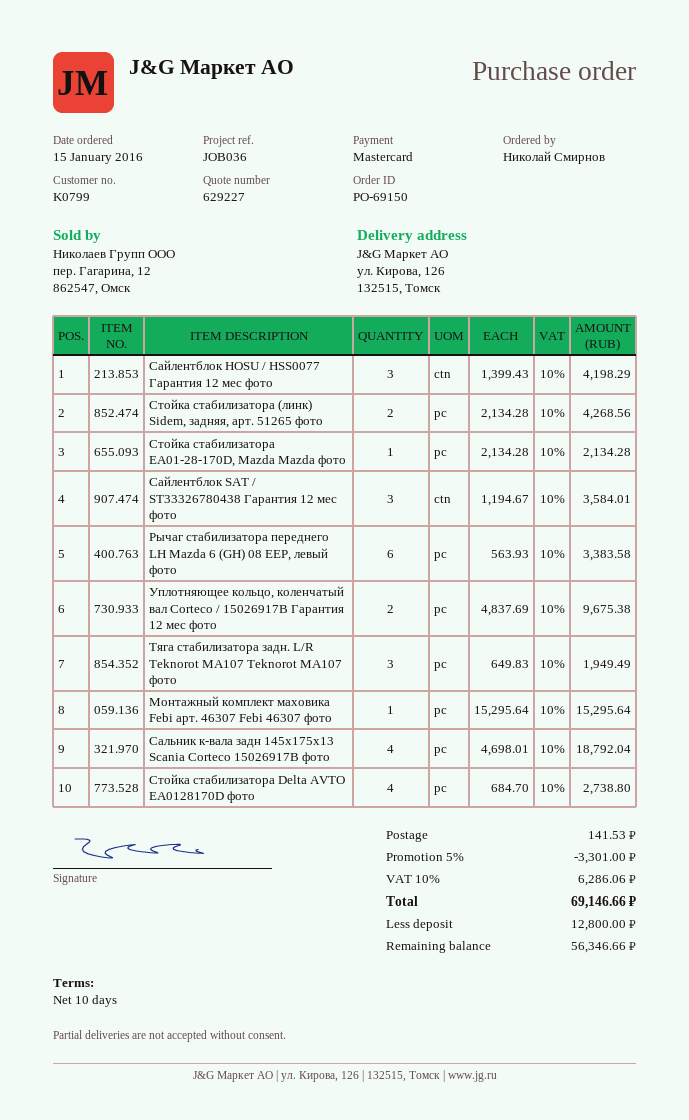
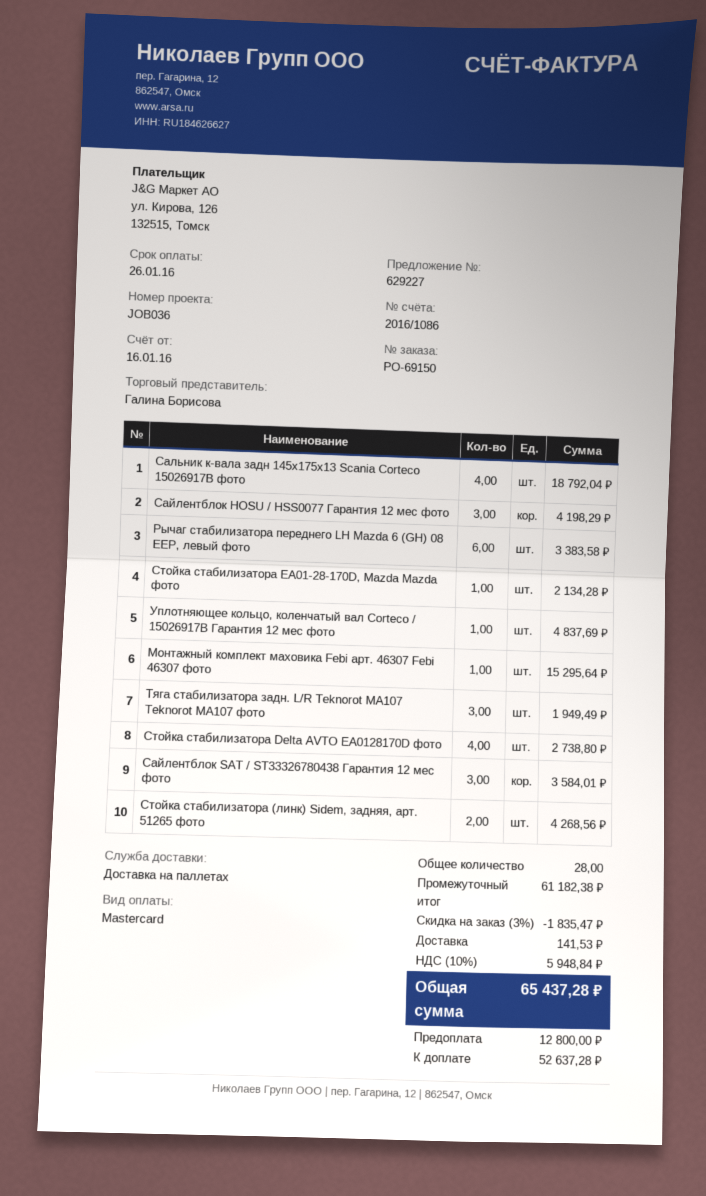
Уплотняющее кольцо, коленчатый вал Corteco / 15026917B Гарантия 12 мес фото: 2 for 9675.38 -> 1 for 4837.69
discount: 5% = 3301.00 -> 3% = 1835.47
tax: 10% = 6286.06 -> 10% = 5948.84
total: 69146.66 -> 65437.28
balance: 56346.66 -> 52637.28

